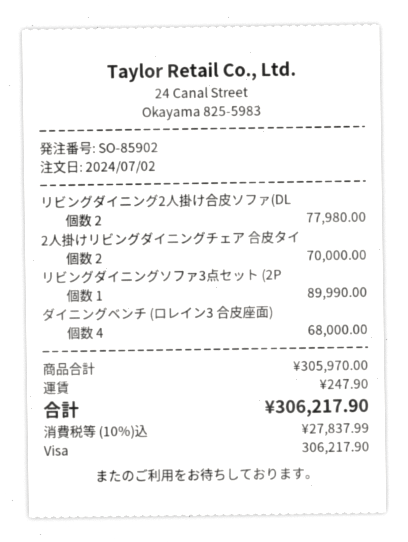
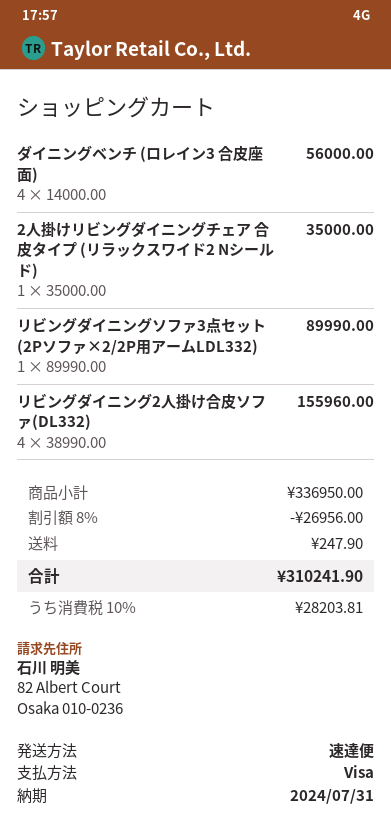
リビングダイニング2人掛け合皮ソファ(DL: 2 for 77980.00 -> 4 for 155960.00
2人掛けリビングダイニングチェア 合皮タイ: 2 for 70000.00 -> 1 for 35000.00
ダイニングベンチ (ロレイン3 合皮座面): 4 for 68000.00 -> 4 for 56000.00
subtotal: 305970.00 -> 336950.00
discount: none -> 8% = 26956.00
tax: 10% = 27837.99 -> 10% = 28203.81
total: 306217.90 -> 310241.90

